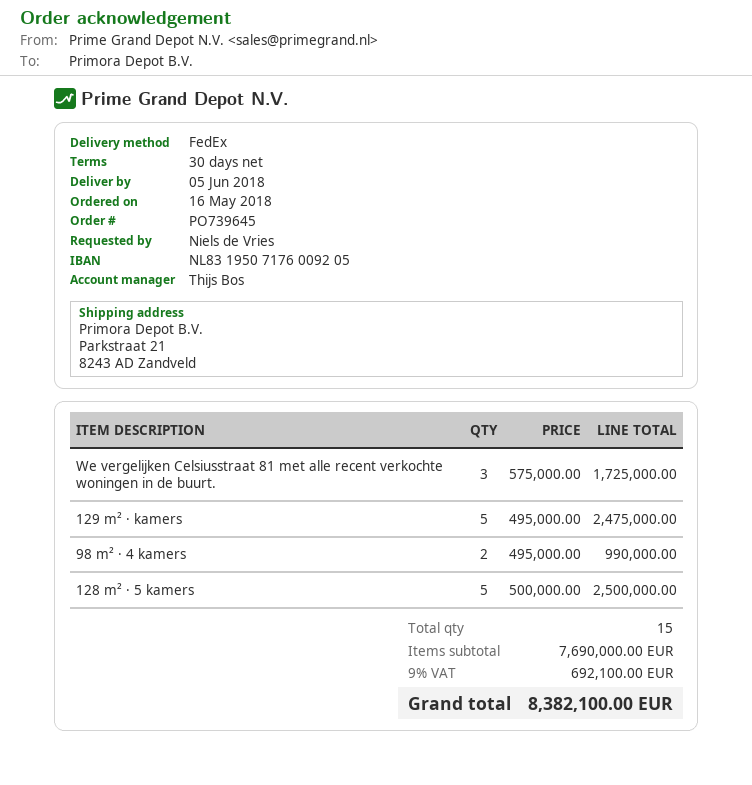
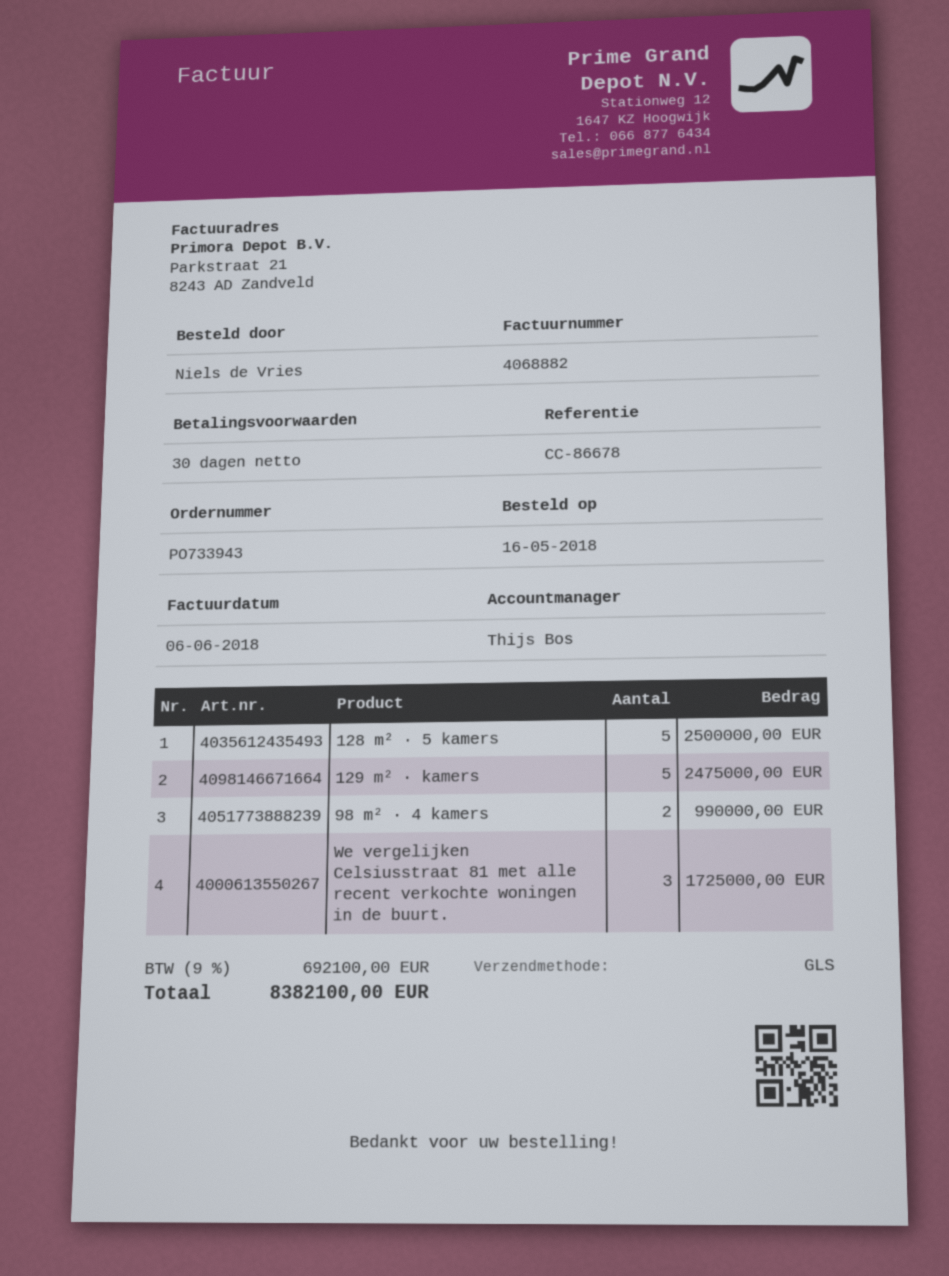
order number: PO739645 -> PO733943
shipping method: FedEx -> GLS

